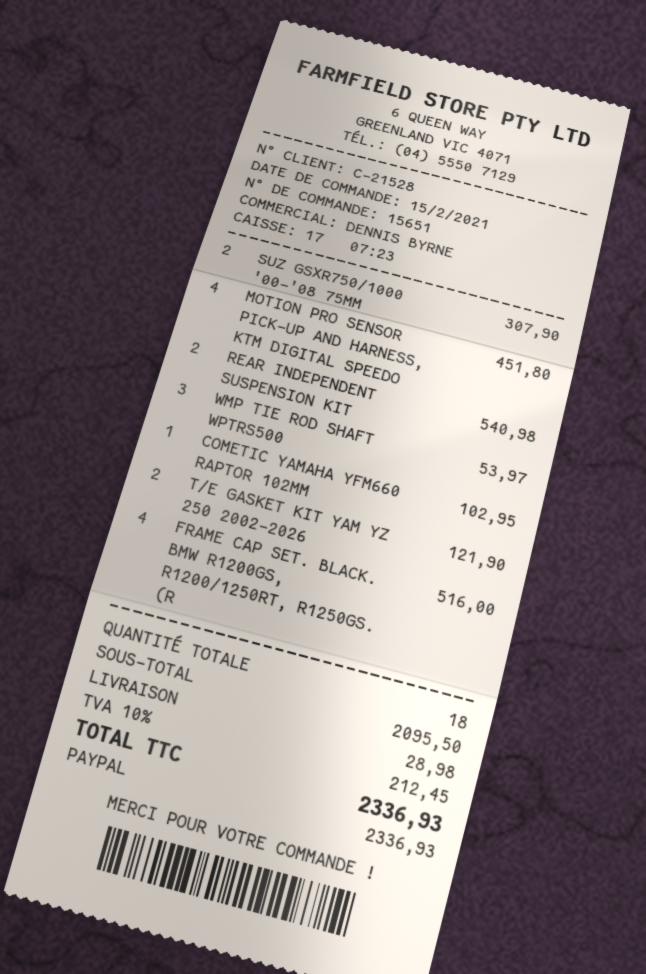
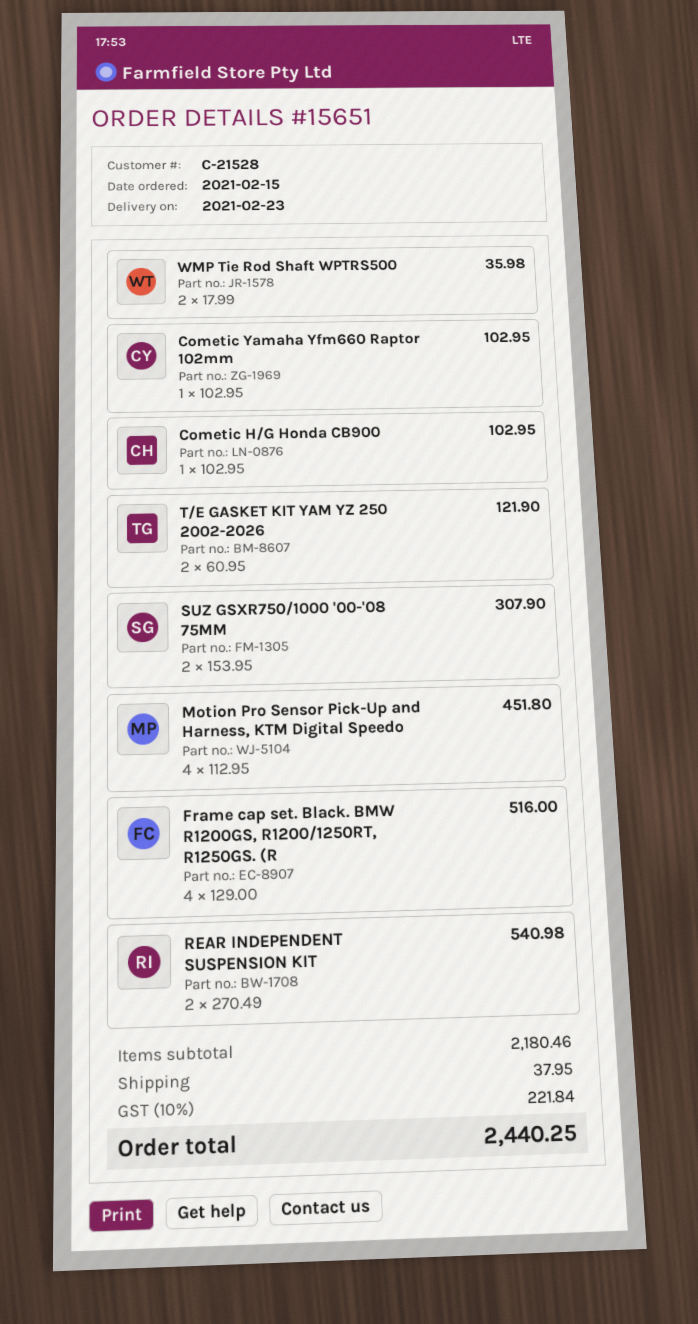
WMP TIE ROD SHAFT WPTRS500: 3 for 53.97 -> 2 for 35.98
Cometic H/G Honda CB900: none -> 1 for 102.95
subtotal: 2095.50 -> 2180.46
shipping: 28.98 -> 37.95
tax: 10% = 212.45 -> 10% = 221.84
total: 2336.93 -> 2440.25

